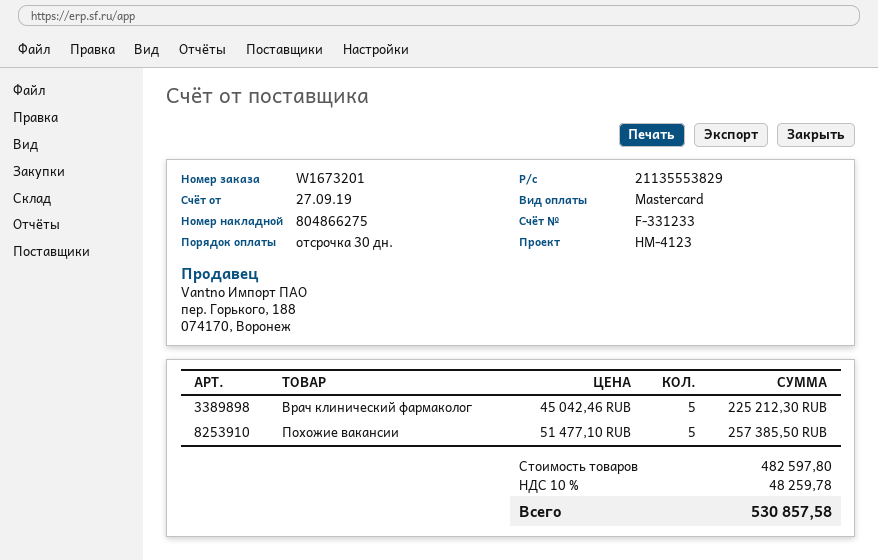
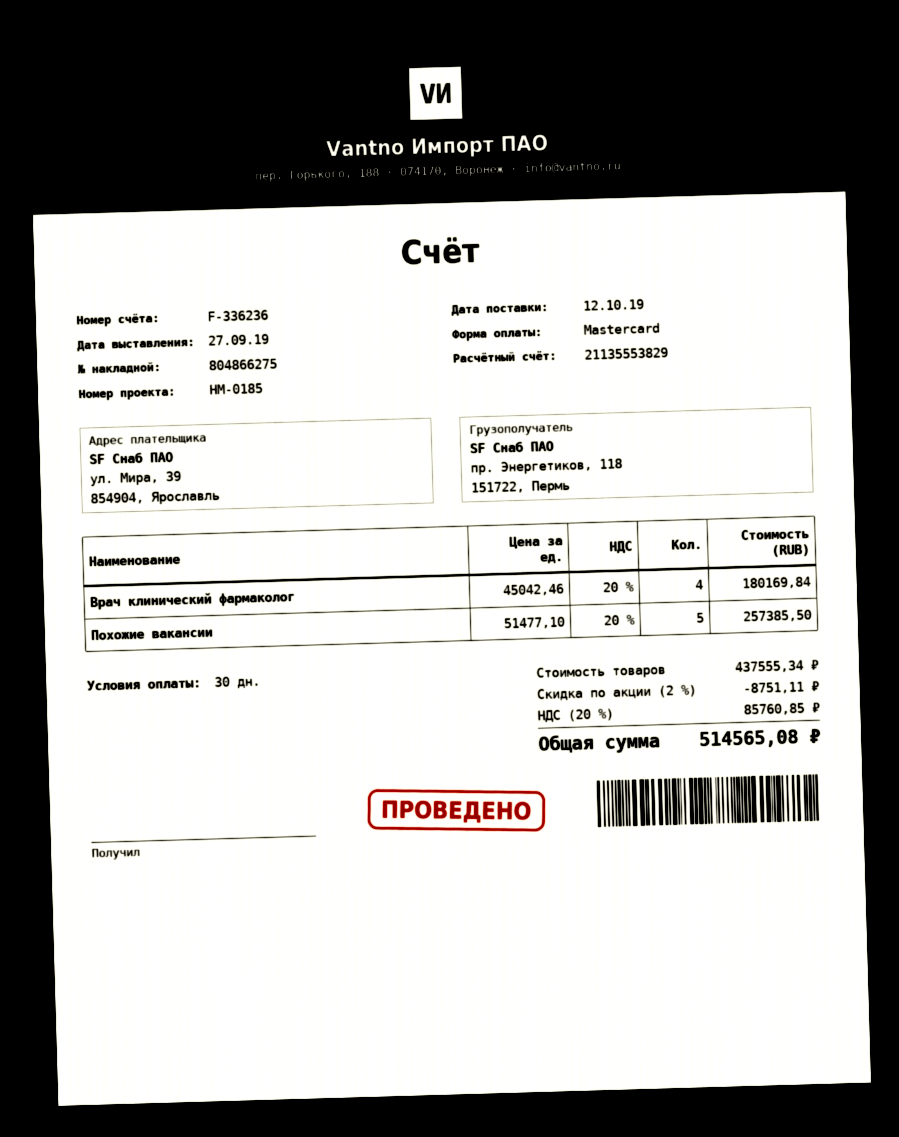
invoice number: F-331233 -> F-336236
reference: HM-4123 -> HM-0185
Врач клинический фармаколог: 5 x 45042.46 = 225212.30 -> 4 x 45042.46 = 180169.84
subtotal: 482597.80 -> 437555.34
discount: none -> 2% = 8751.11
tax: 10% = 48259.78 -> 20% = 85760.85
total: 530857.58 -> 514565.08

